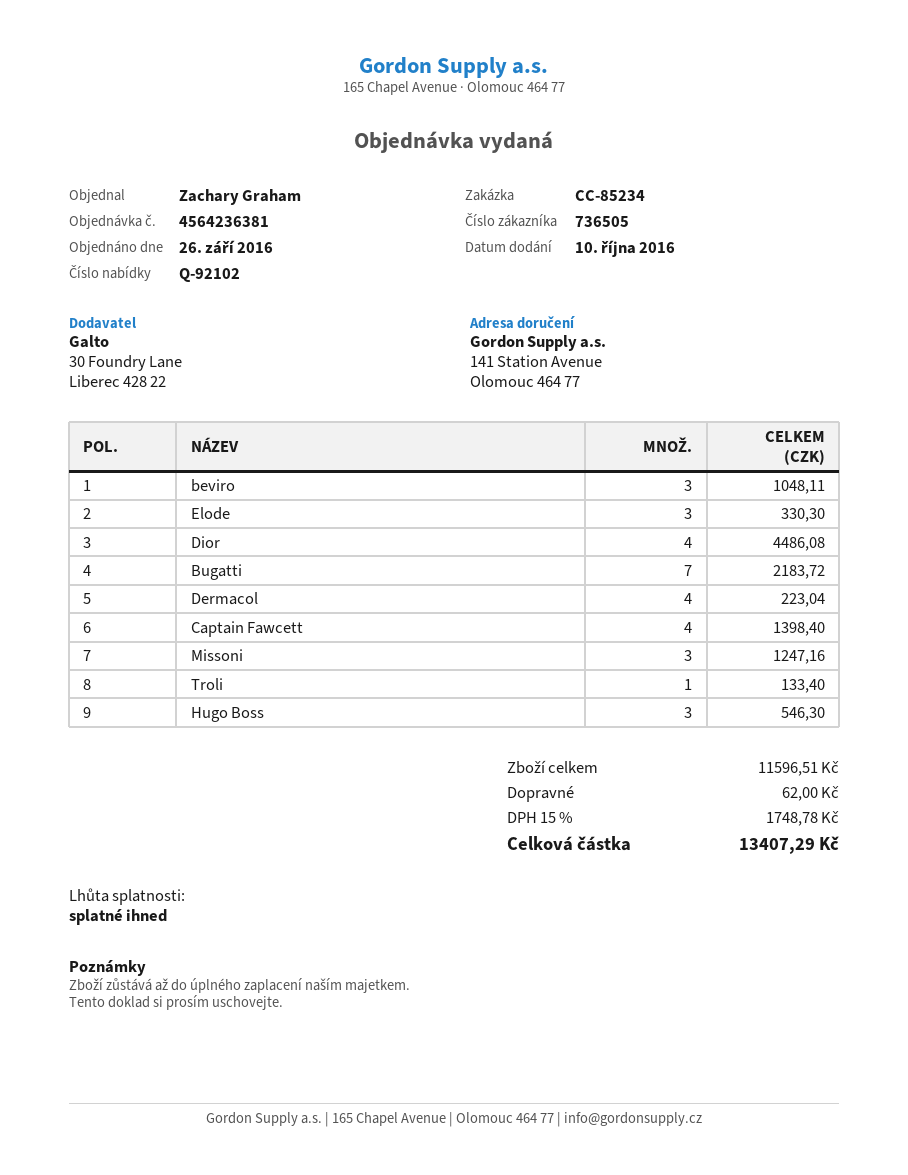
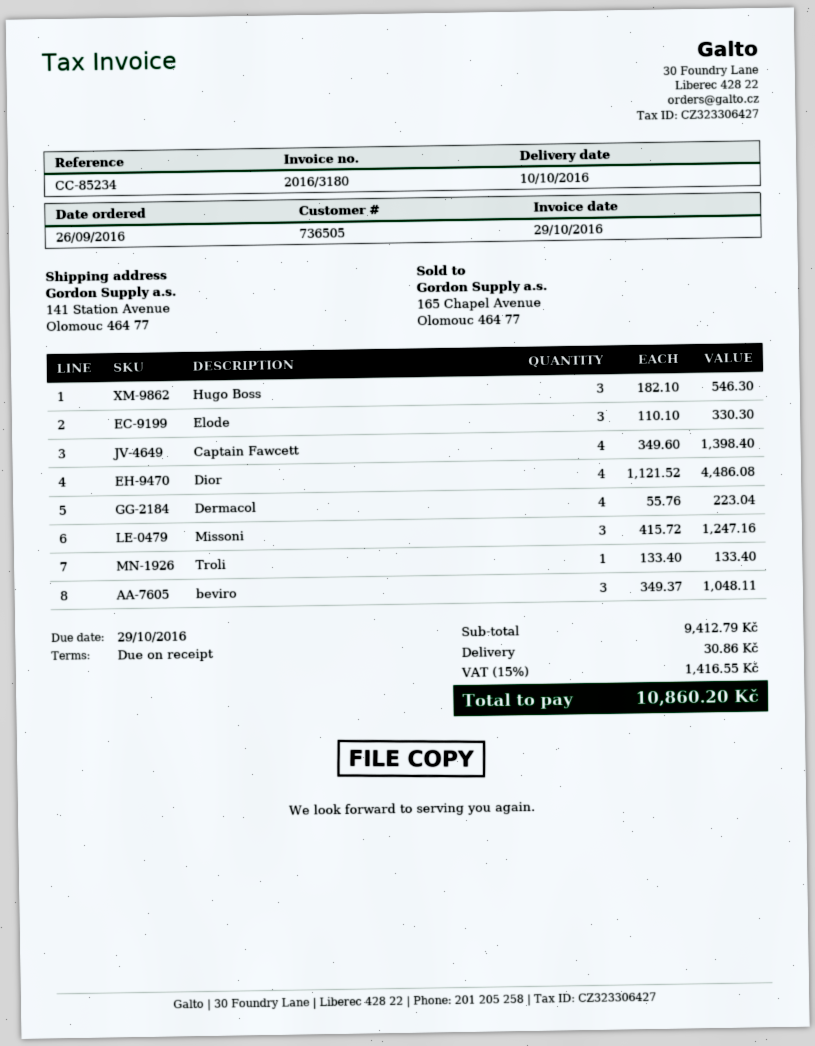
Bugatti: 7 for 2183.72 -> none
subtotal: 11596.51 -> 9412.79
shipping: 62.00 -> 30.86
tax: 15% = 1748.78 -> 15% = 1416.55
total: 13407.29 -> 10860.20

